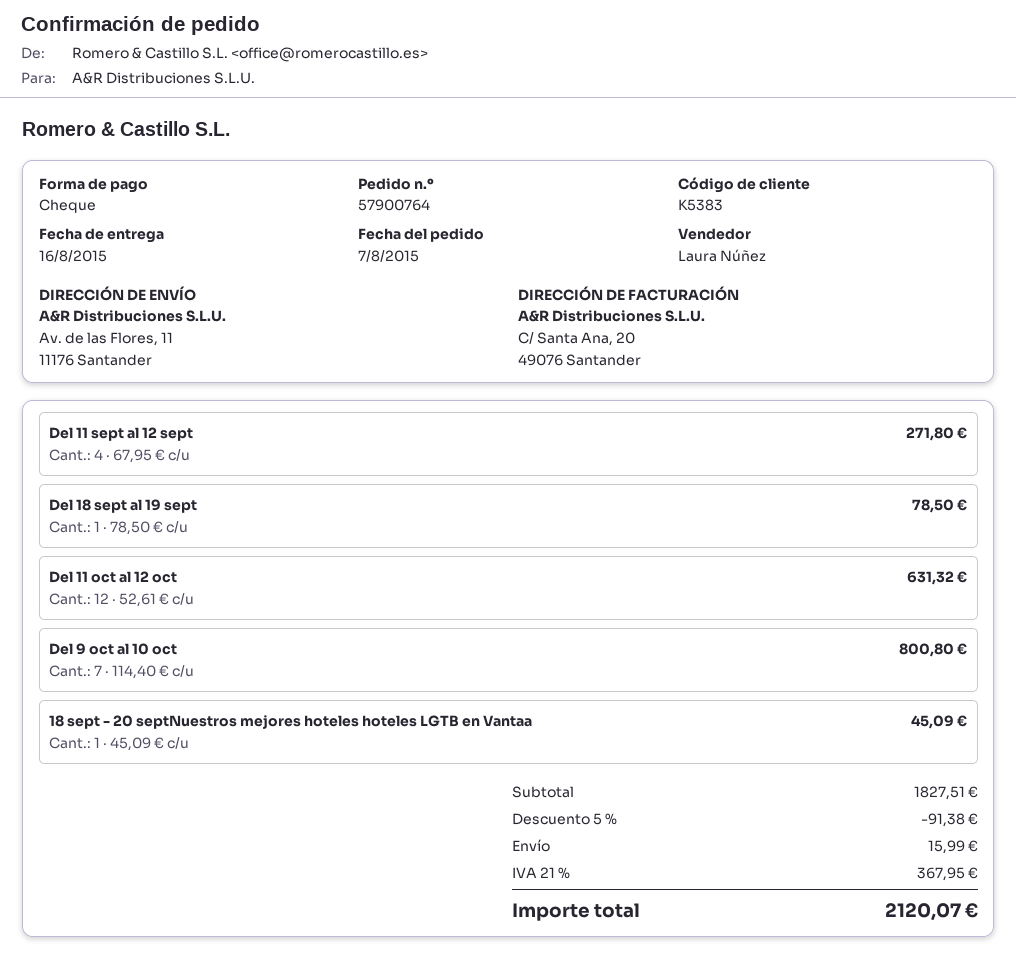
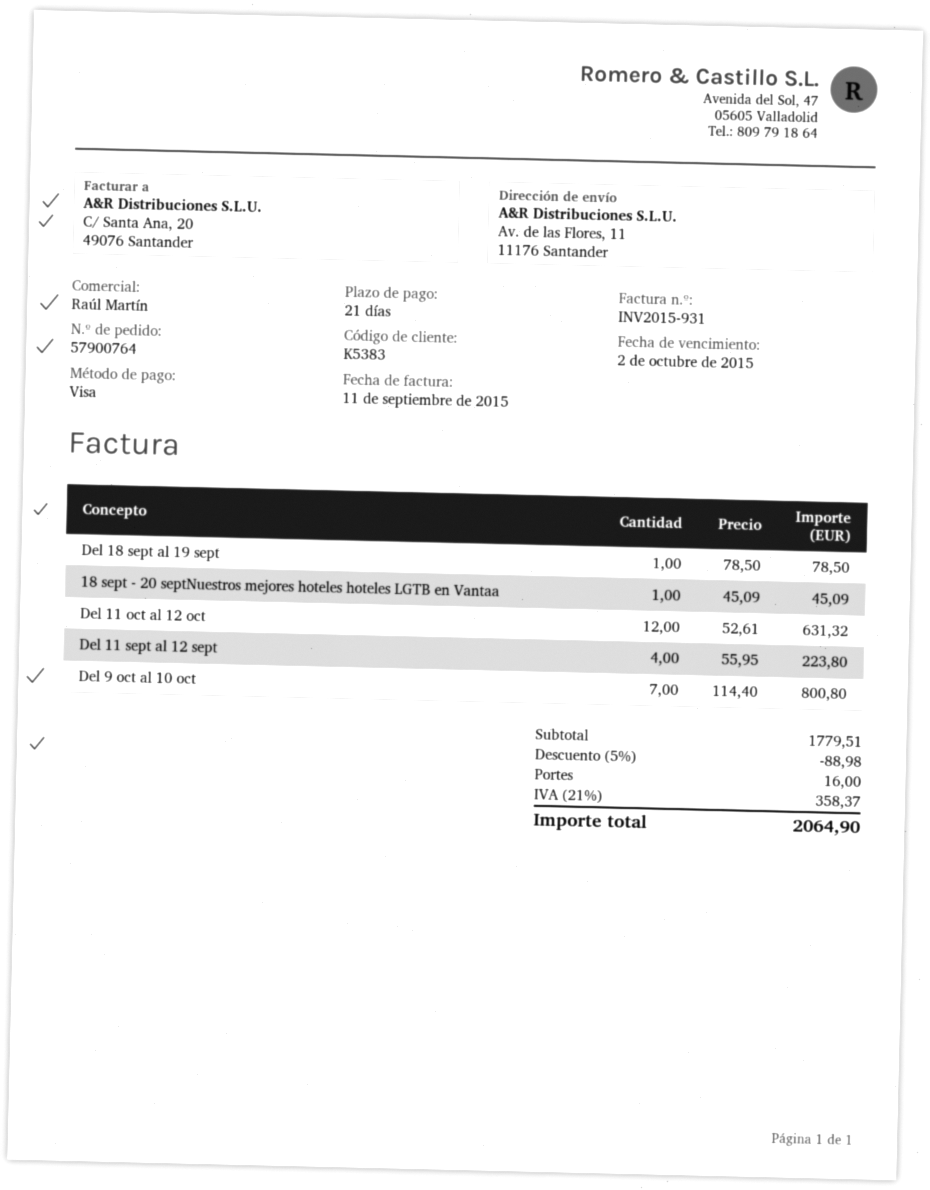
sales rep: Laura Núñez -> Raúl Martín
payment method: cheque -> Visa
Del 11 sept al 12 sept: 4 x 67.95 = 271.80 -> 4 x 55.95 = 223.80
subtotal: 1827.51 -> 1779.51
discount: 5% = 91.38 -> 5% = 88.98
shipping: 15.99 -> 16.00
tax: 21% = 367.95 -> 21% = 358.37
total: 2120.07 -> 2064.90

